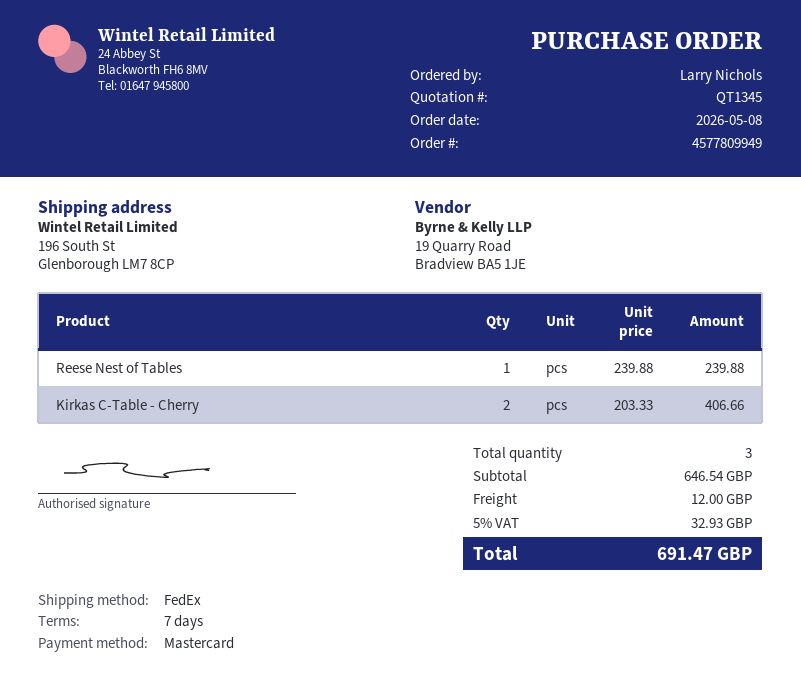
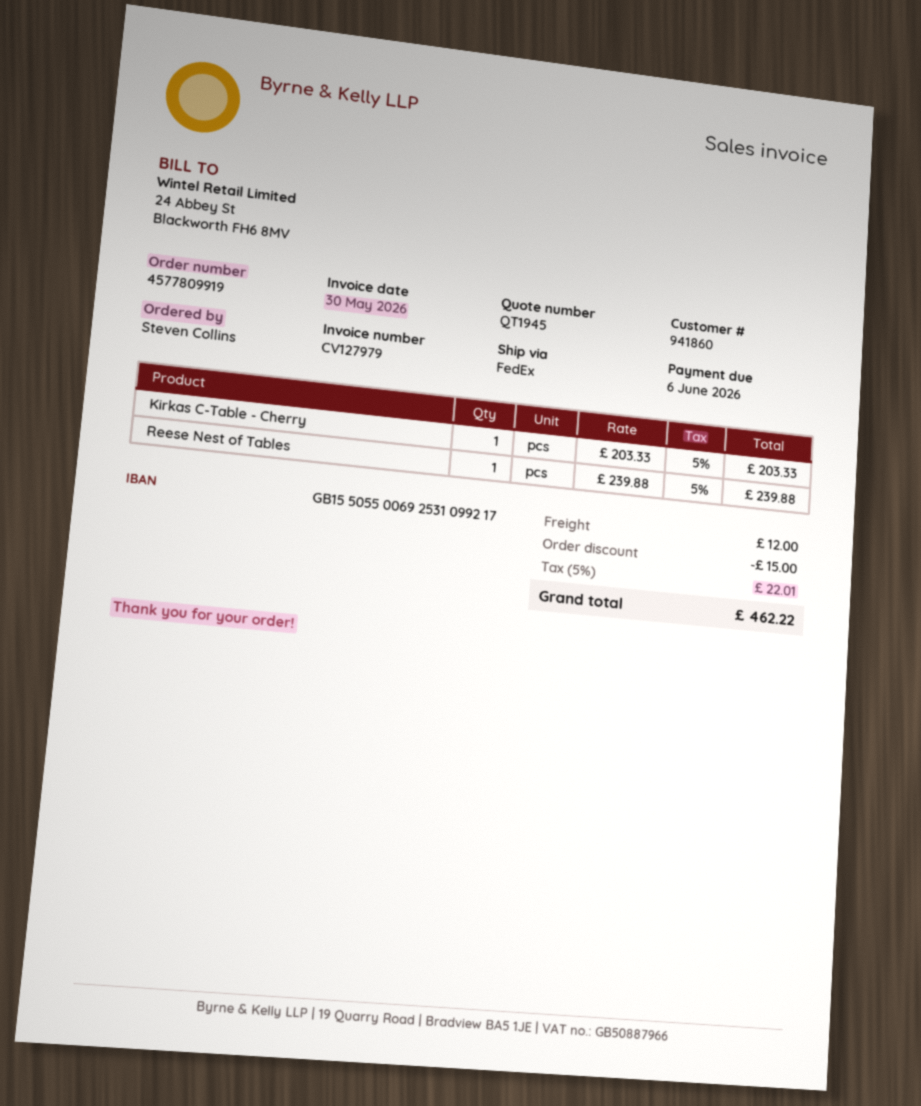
quote number: QT1345 -> QT1945
order number: 4577809949 -> 4577809919
ordered by: Larry Nichols -> Steven Collins
Kirkas C-Table - Cherry: 2 x 203.33 = 406.66 -> 1 x 203.33 = 203.33
discount: none -> 15.00
tax: 5% = 32.93 -> 5% = 22.01
total: 691.47 -> 462.22

